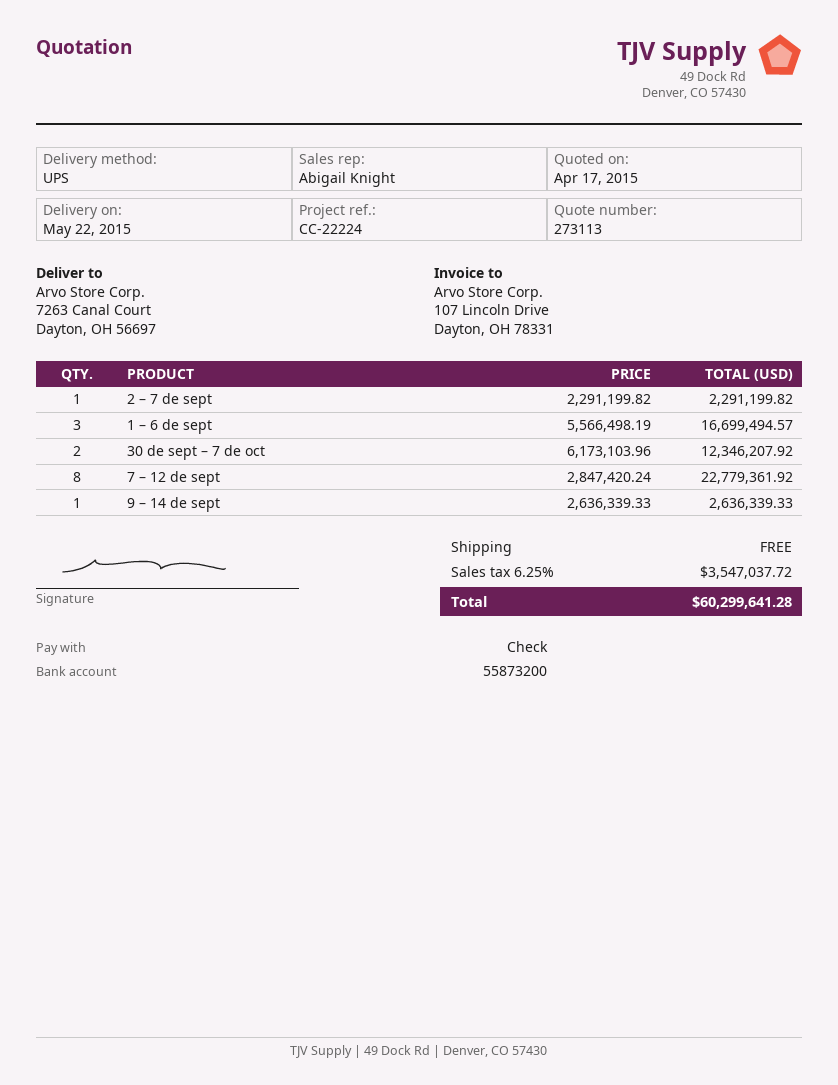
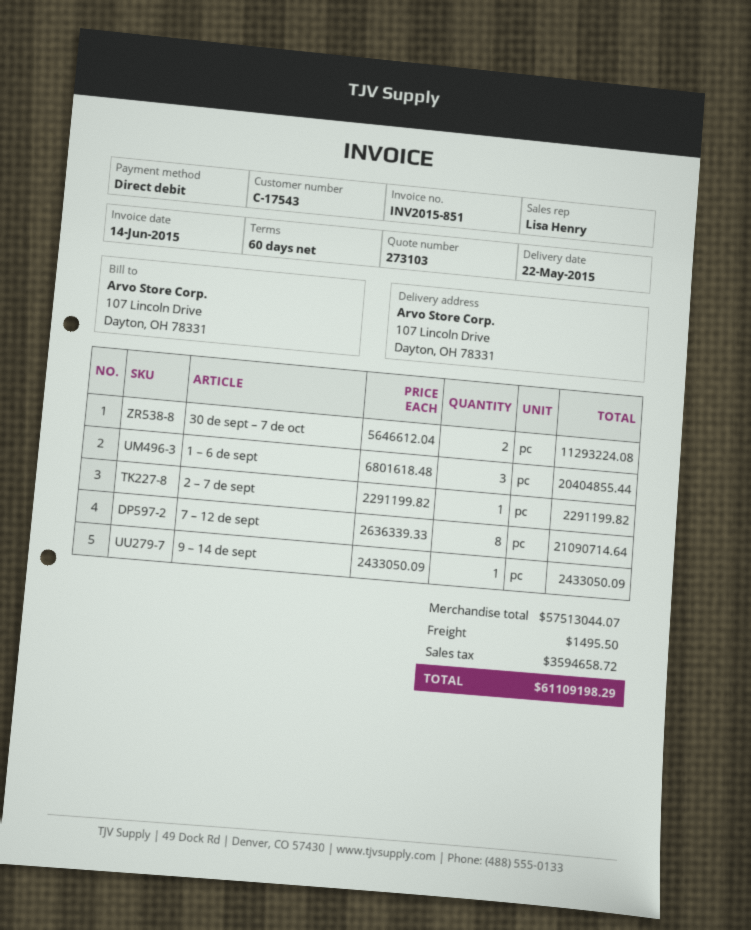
quote number: 273113 -> 273103
sales rep: Abigail Knight -> Lisa Henry
payment method: cheque -> direct debit
ship to: 7263 Canal Court, Dayton, OH 56697 -> 107 Lincoln Drive, Dayton, OH 78331
1 – 6 de sept: 3 x 5566498.19 = 16699494.57 -> 3 x 6801618.48 = 20404855.44
30 de sept – 7 de oct: 2 x 6173103.96 = 12346207.92 -> 2 x 5646612.04 = 11293224.08
7 – 12 de sept: 8 x 2847420.24 = 22779361.92 -> 8 x 2636339.33 = 21090714.64
9 – 14 de sept: 1 x 2636339.33 = 2636339.33 -> 1 x 2433050.09 = 2433050.09
shipping: 0.00 -> 1495.50
tax: 3547037.72 -> 3594658.72
total: 60299641.28 -> 61109198.29

